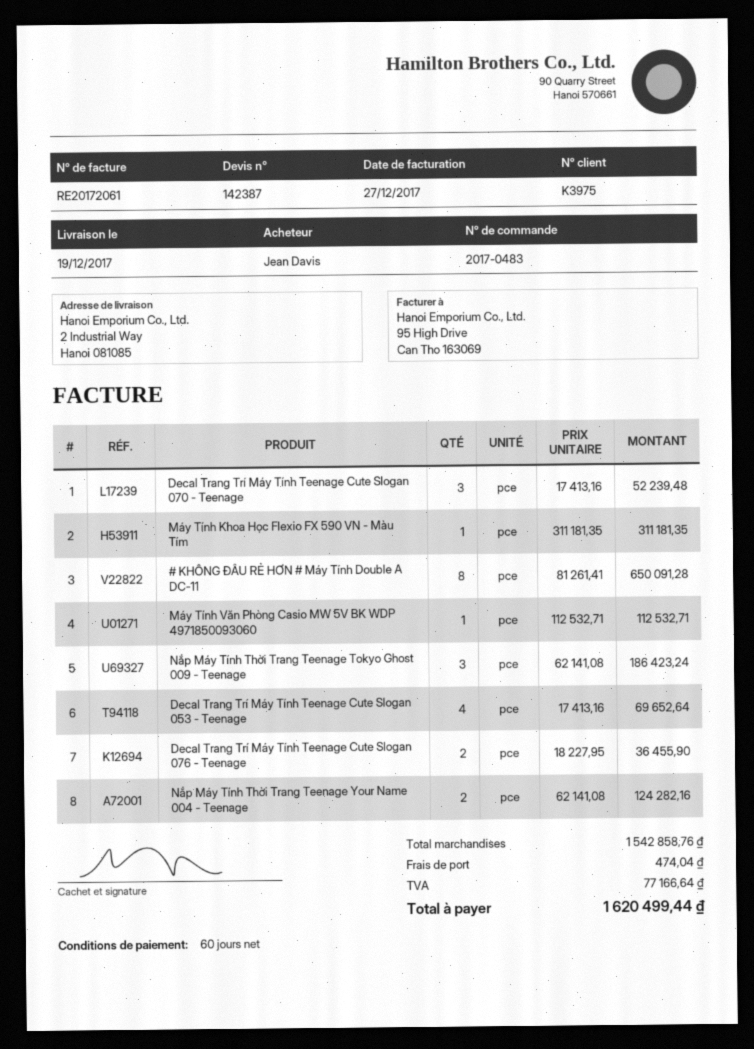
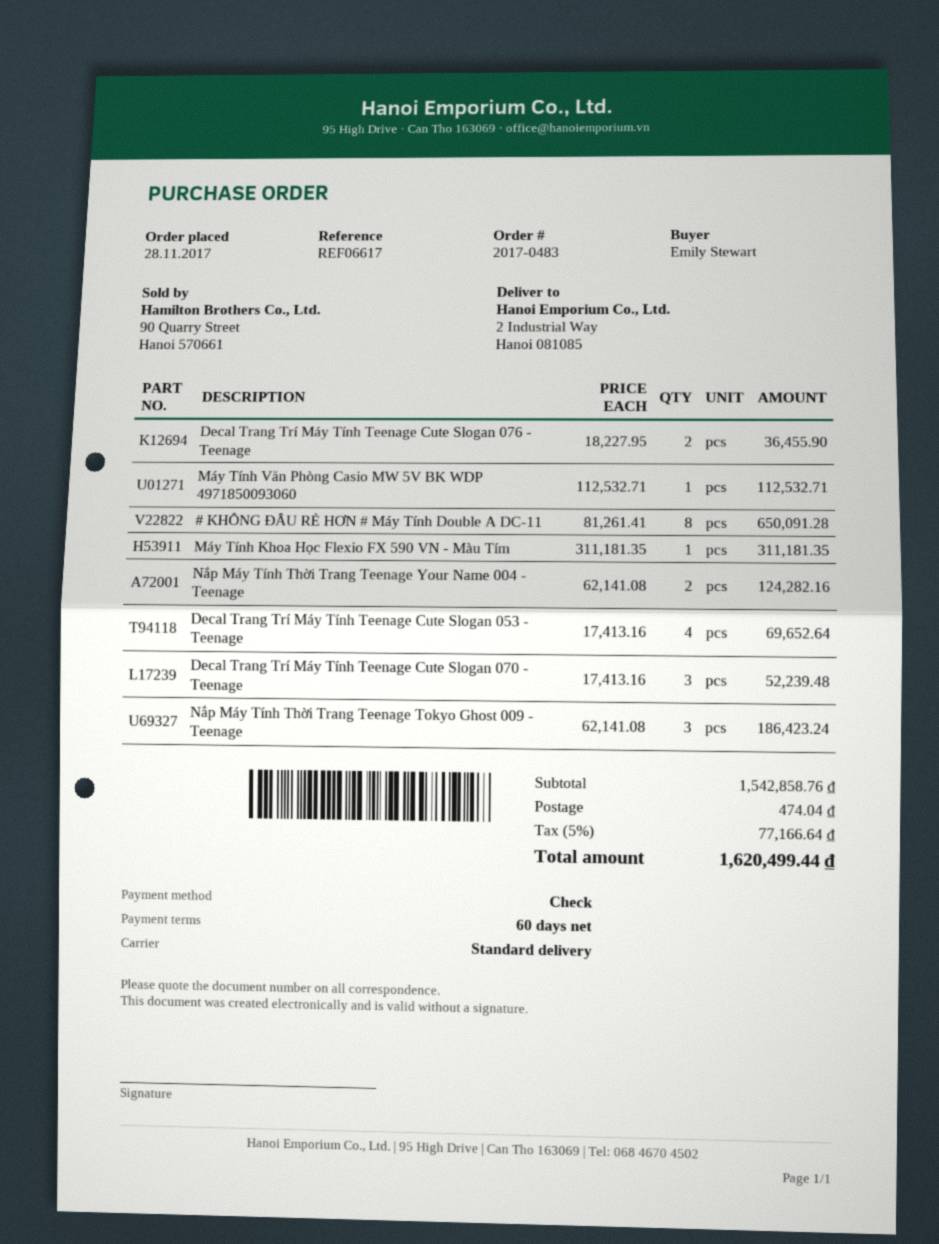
ordered by: Jean Davis -> Emily Stewart

